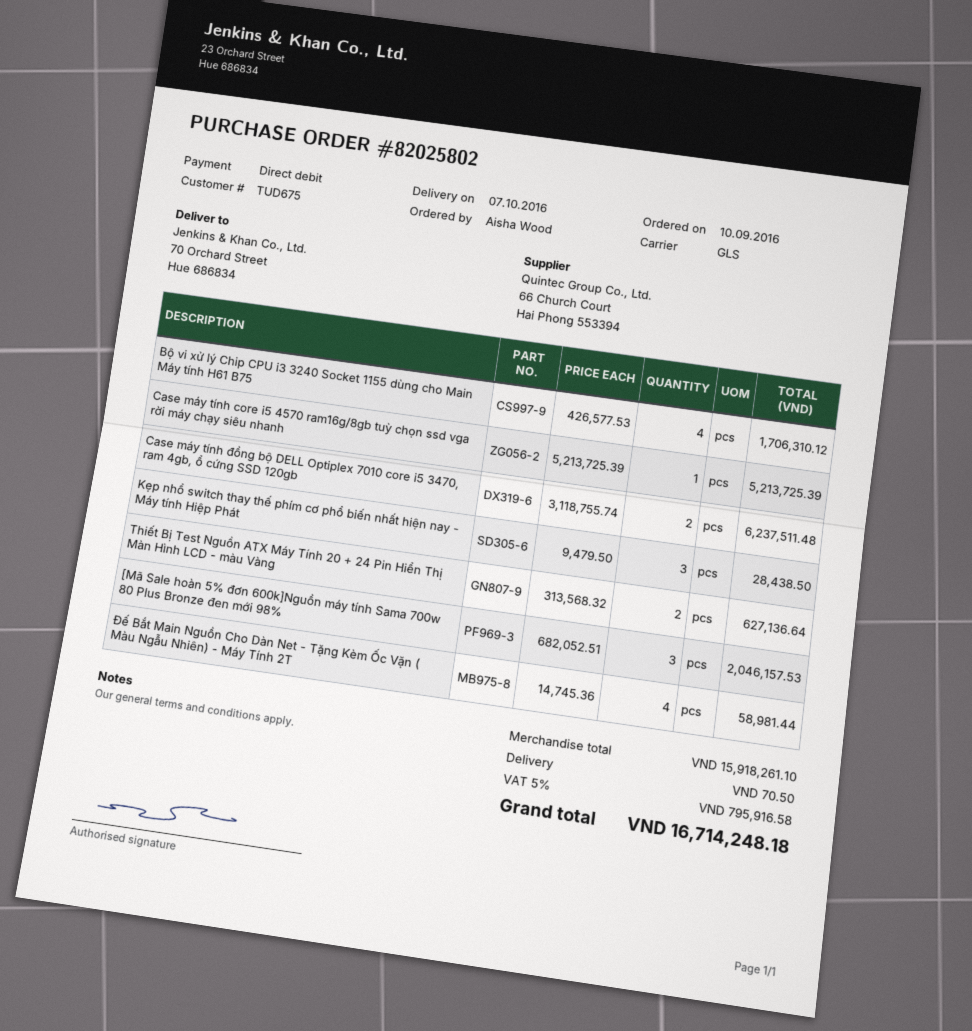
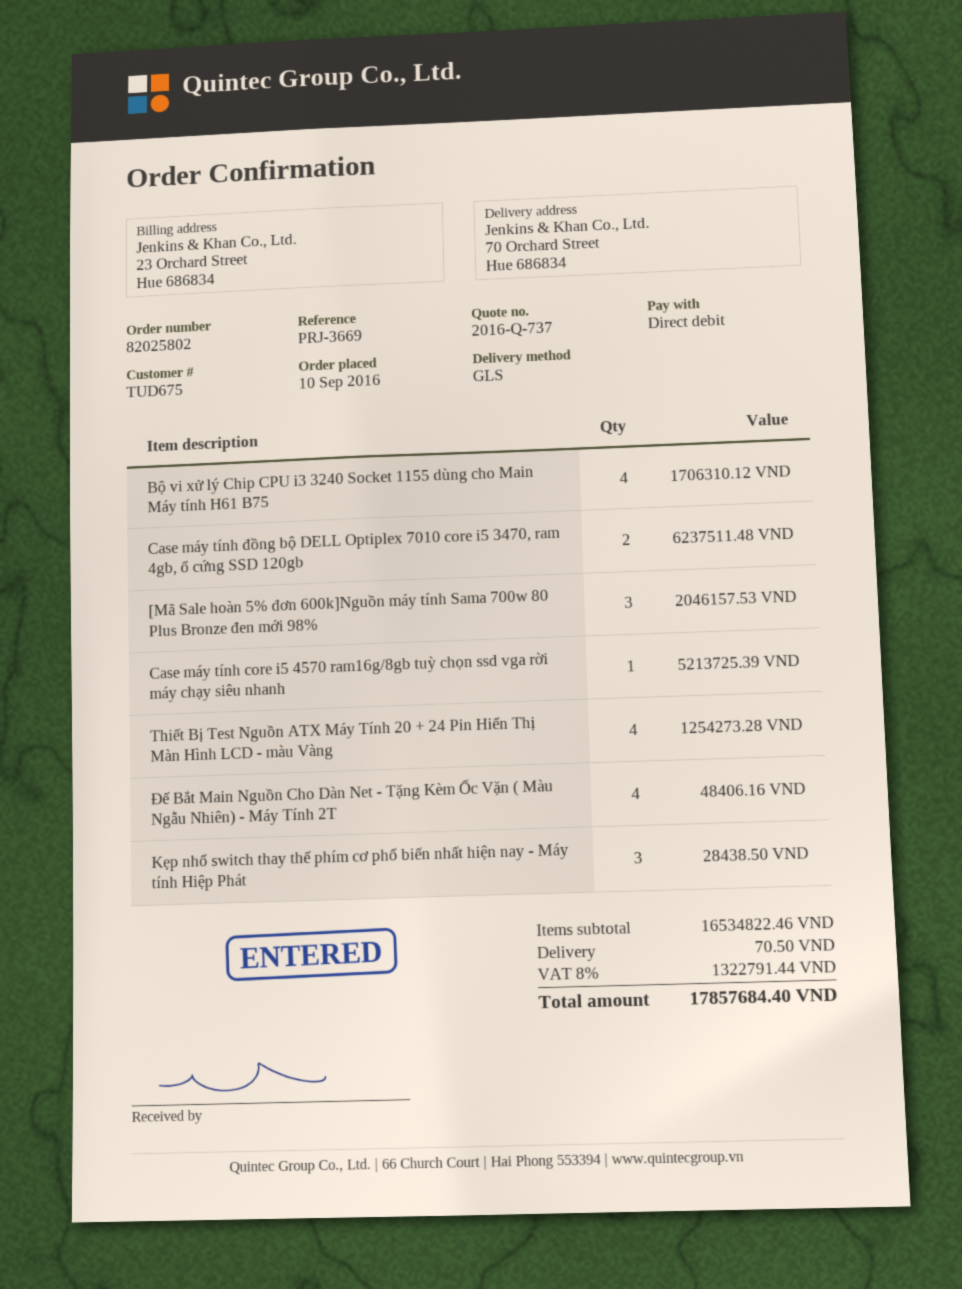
Thiết Bị Test Nguồn ATX Máy Tính 20 + 24 Pin Hiển Thị Màn Hình LCD - màu Vàng: 2 for 627136.64 -> 4 for 1254273.28
Đế Bắt Main Nguồn Cho Dàn Net - Tặng Kèm Ốc Vặn ( Màu Ngẫu Nhiên) - Máy Tính 2T: 4 for 58981.44 -> 4 for 48406.16
subtotal: 15918261.10 -> 16534822.46
tax: 5% = 795916.58 -> 8% = 1322791.44
total: 16714248.18 -> 17857684.40

